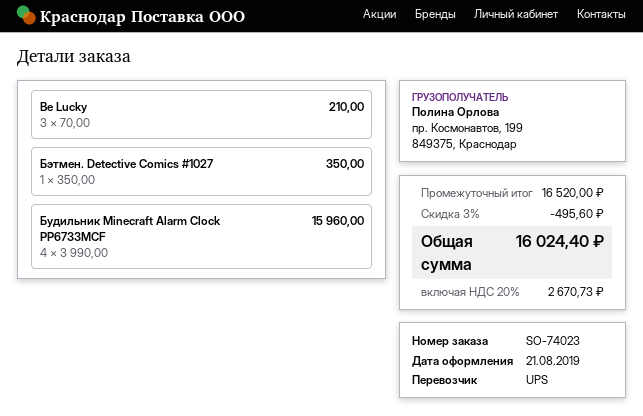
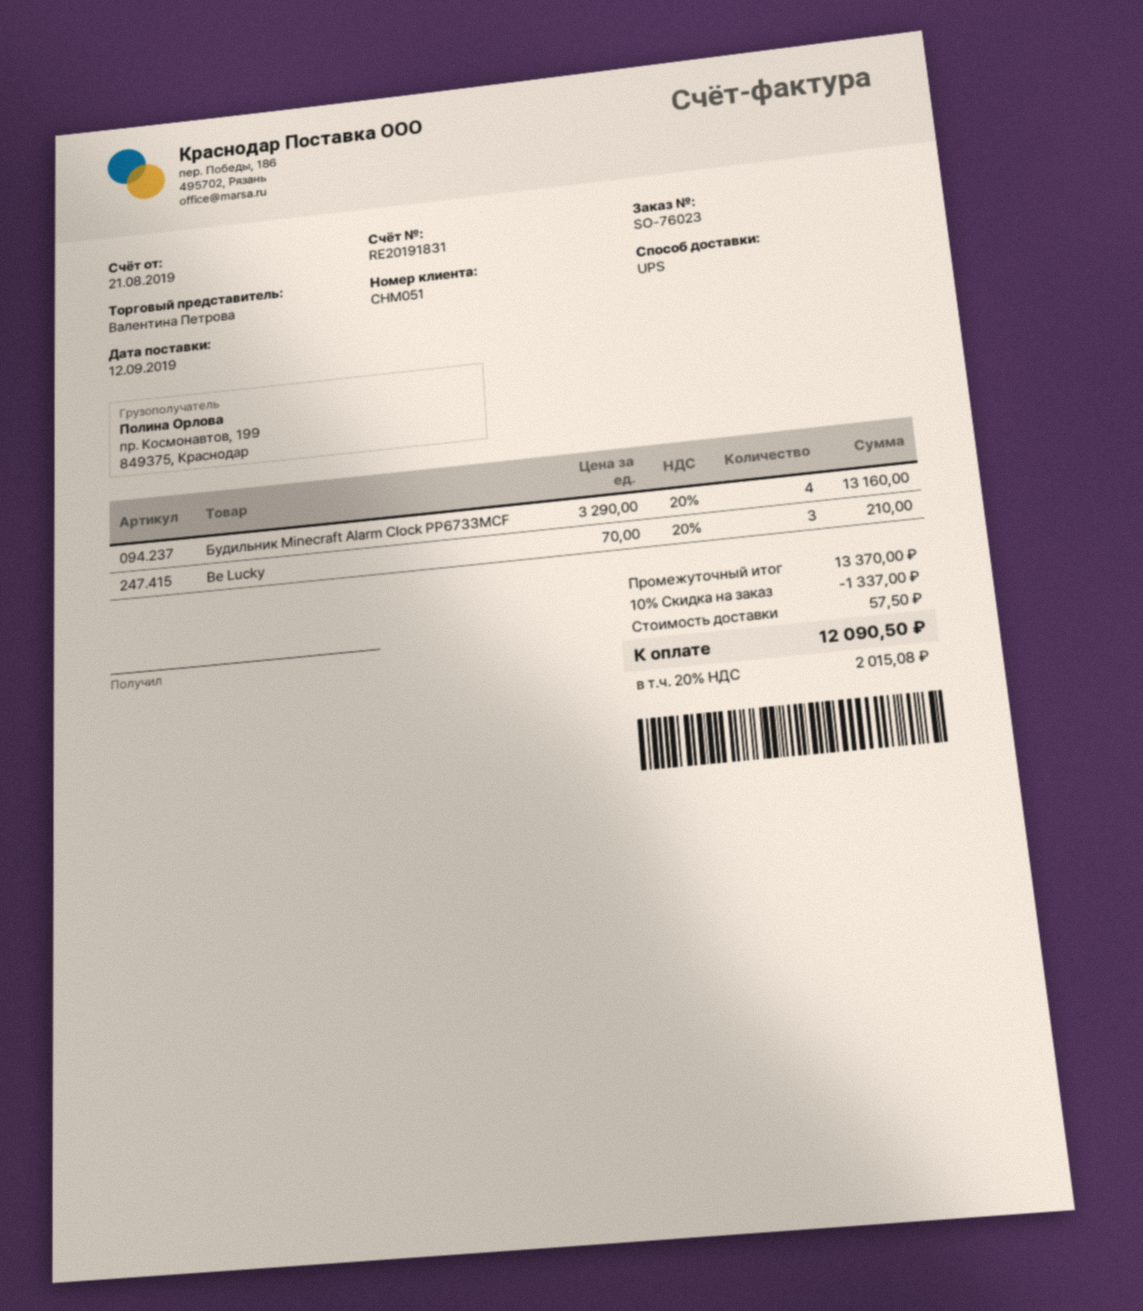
order number: SO-74023 -> SO-76023
Бэтмен. Detective Comics #1027: 1 x 350.00 = 350.00 -> none
Будильник Minecraft Alarm Clock PP6733MCF: 4 x 3990.00 = 15960.00 -> 4 x 3290.00 = 13160.00
subtotal: 16520.00 -> 13370.00
discount: 3% = 495.60 -> 10% = 1337.00
shipping: none -> 57.50
tax: 20% = 2670.73 -> 20% = 2015.08
total: 16024.40 -> 12090.50

